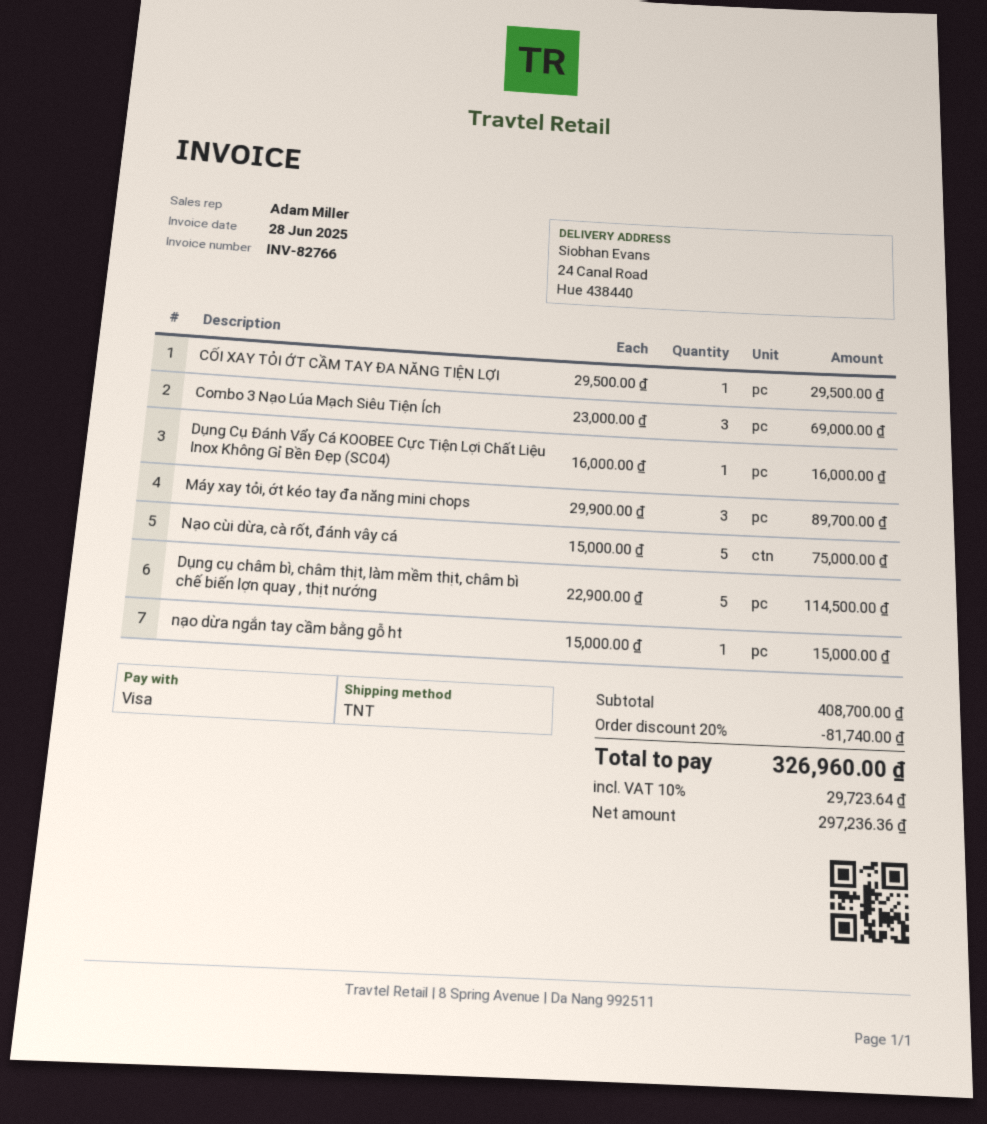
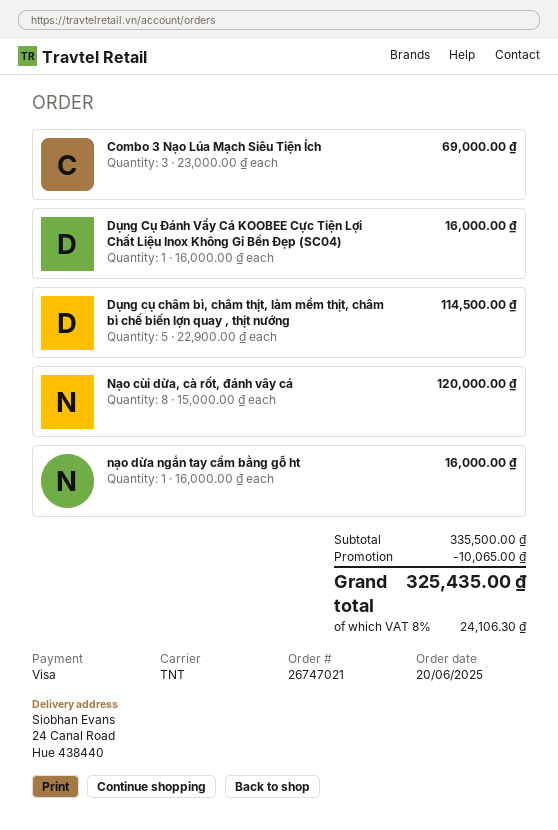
CỐI XAY TỎI ỚT CẦM TAY ĐA NĂNG TIỆN LỢI: 1 x 29500.00 = 29500.00 -> none
Máy xay tỏi, ớt kéo tay đa năng mini chops: 3 x 29900.00 = 89700.00 -> none
Nạo cùi dừa, cà rốt, đánh vây cá: 5 x 15000.00 = 75000.00 -> 8 x 15000.00 = 120000.00
nạo dừa ngắn tay cầm bằng gỗ ht: 1 x 15000.00 = 15000.00 -> 1 x 16000.00 = 16000.00
subtotal: 408700.00 -> 335500.00
discount: 81740.00 -> 10065.00
tax: 10% = 29723.64 -> 8% = 24106.30
total: 326960.00 -> 325435.00

